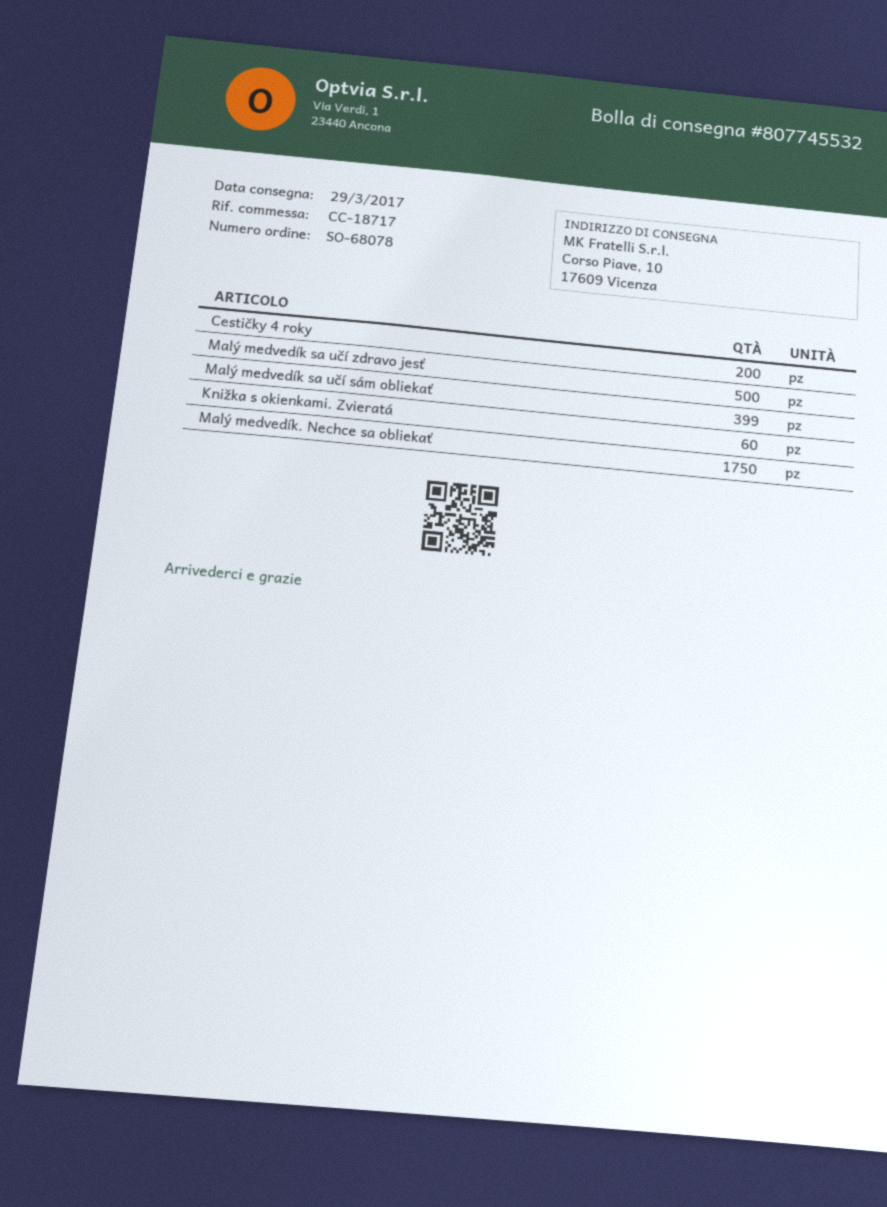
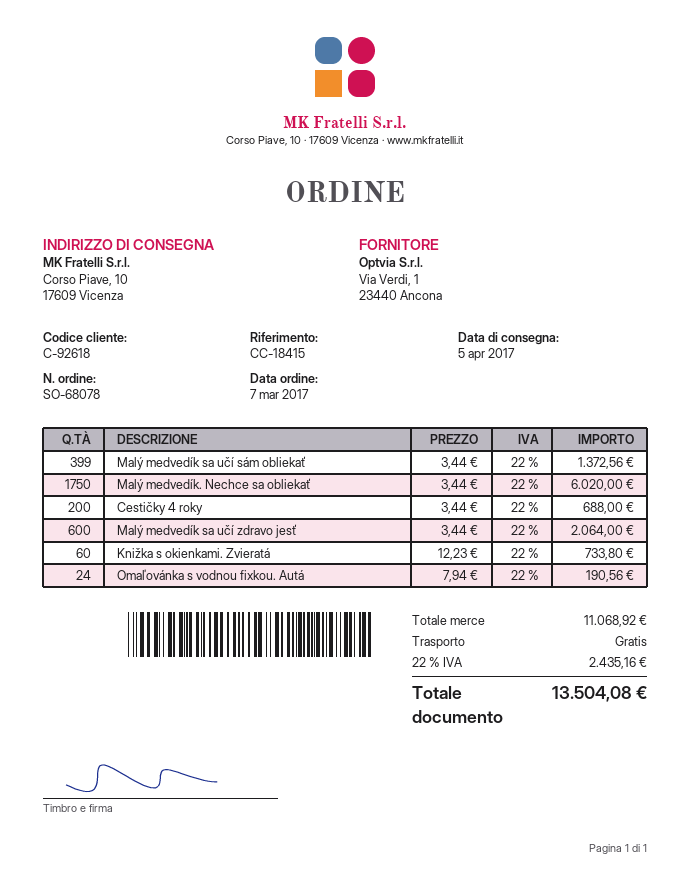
delivery date: 2017-03-29 -> 2017-04-05
reference: CC-18717 -> CC-18415
Malý medvedík sa učí zdravo jesť: 500 -> 600
Omaľovánka s vodnou fixkou. Autá: none -> 24

